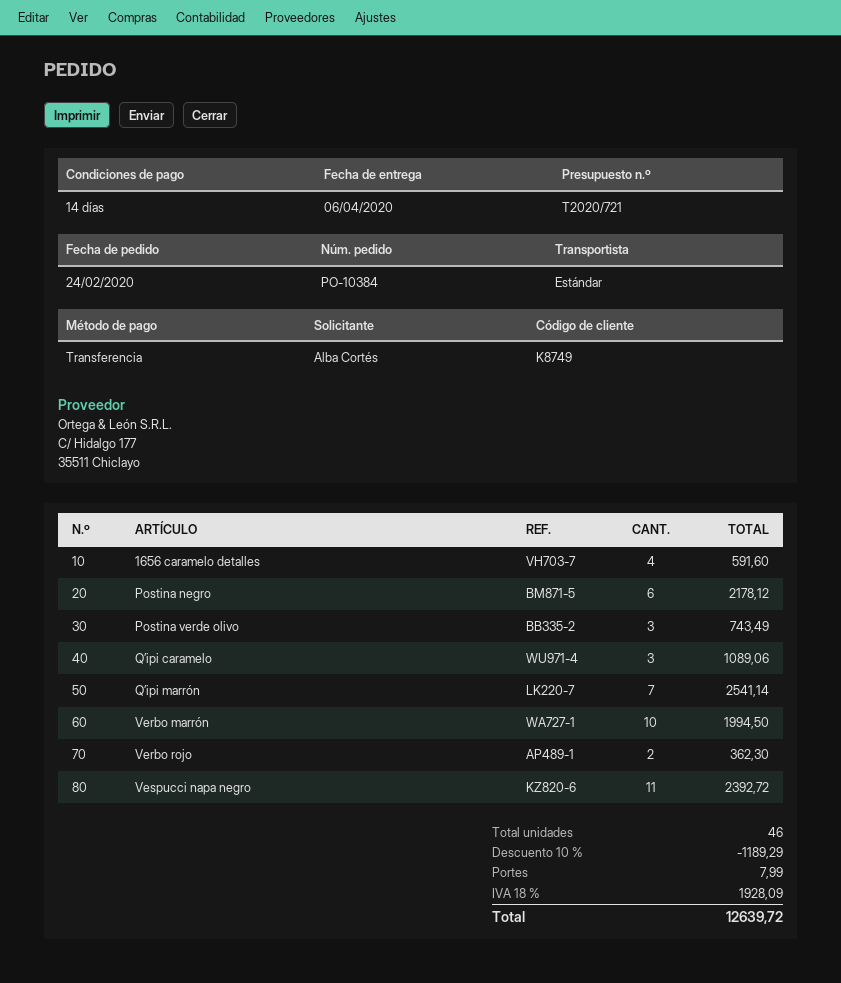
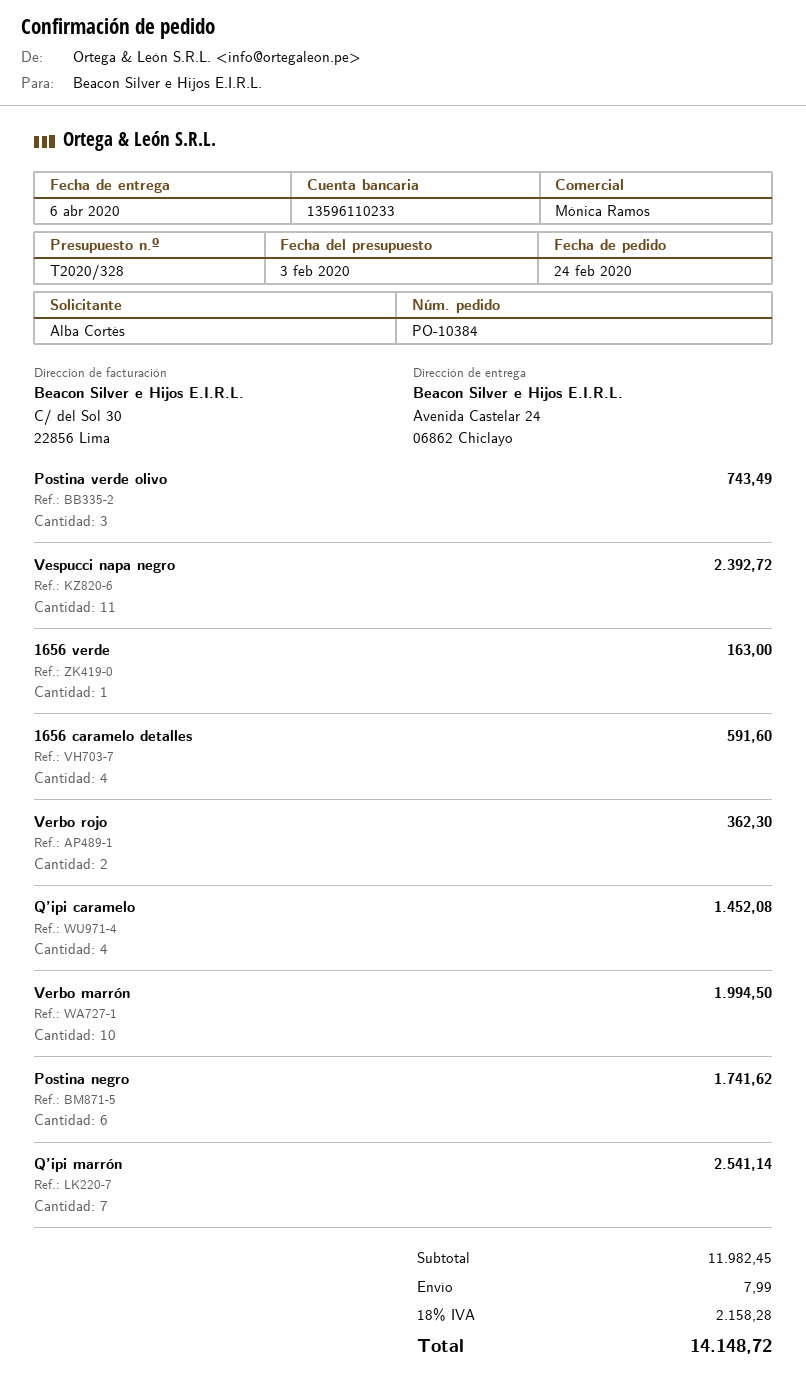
quote number: T2020/721 -> T2020/328
Postina negro: 6 for 2178.12 -> 6 for 1741.62
Q’ipi caramelo: 3 for 1089.06 -> 4 for 1452.08
1656 verde: none -> 1 for 163.00
discount: 10% = 1189.29 -> none
tax: 18% = 1928.09 -> 18% = 2158.28
total: 12639.72 -> 14148.72

